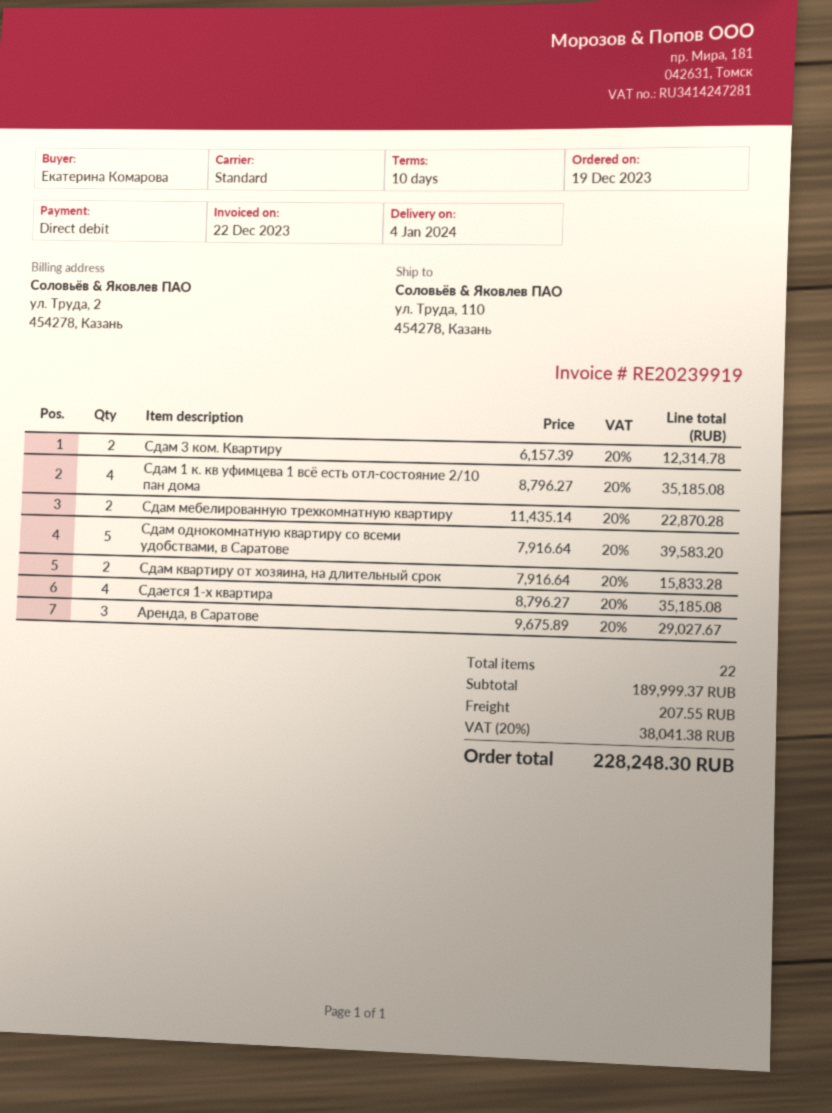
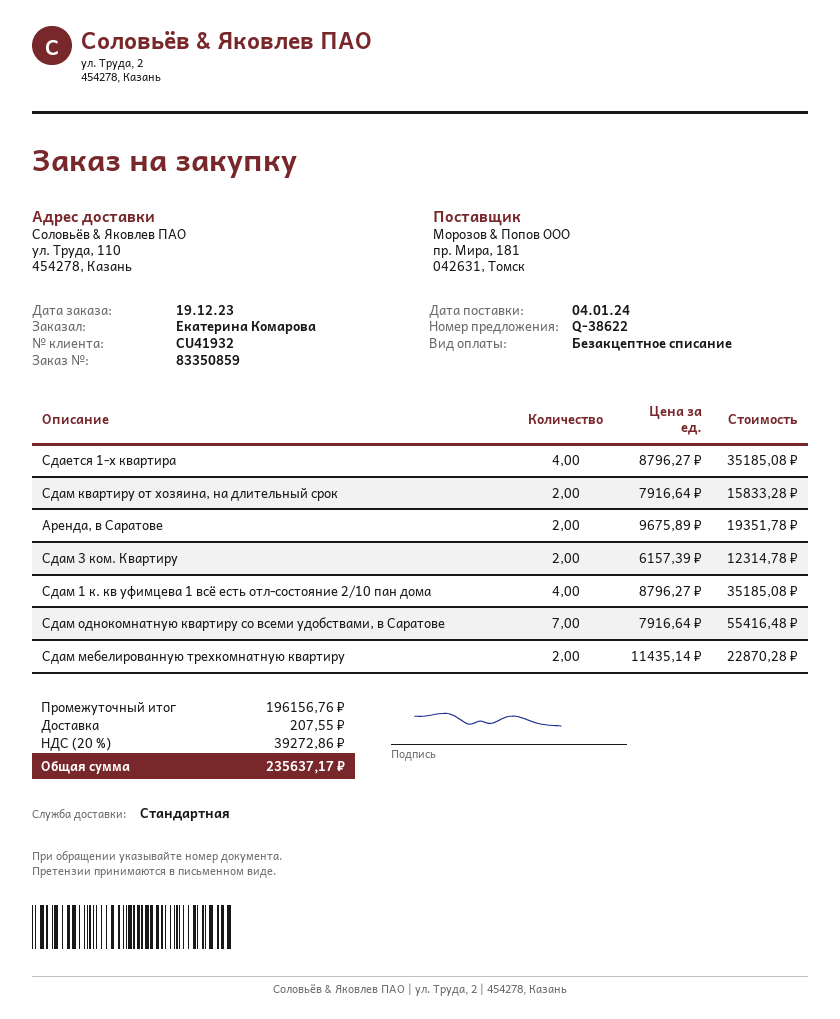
Сдам однокомнатную квартиру со всеми удобствами, в Саратове: 5 x 7916.64 = 39583.20 -> 7 x 7916.64 = 55416.48
Аренда, в Саратове: 3 x 9675.89 = 29027.67 -> 2 x 9675.89 = 19351.78
subtotal: 189999.37 -> 196156.76
tax: 20% = 38041.38 -> 20% = 39272.86
total: 228248.30 -> 235637.17

